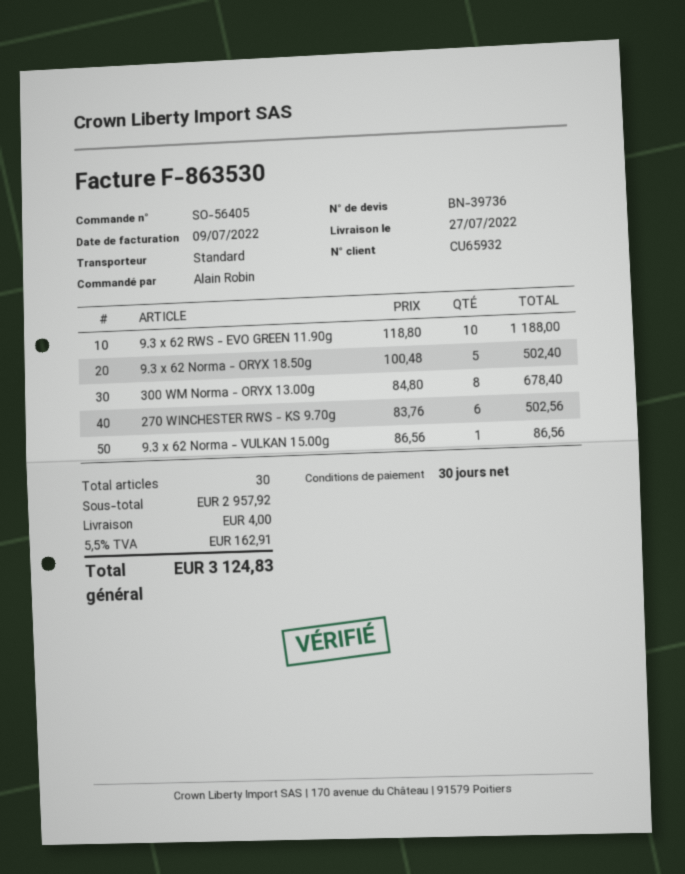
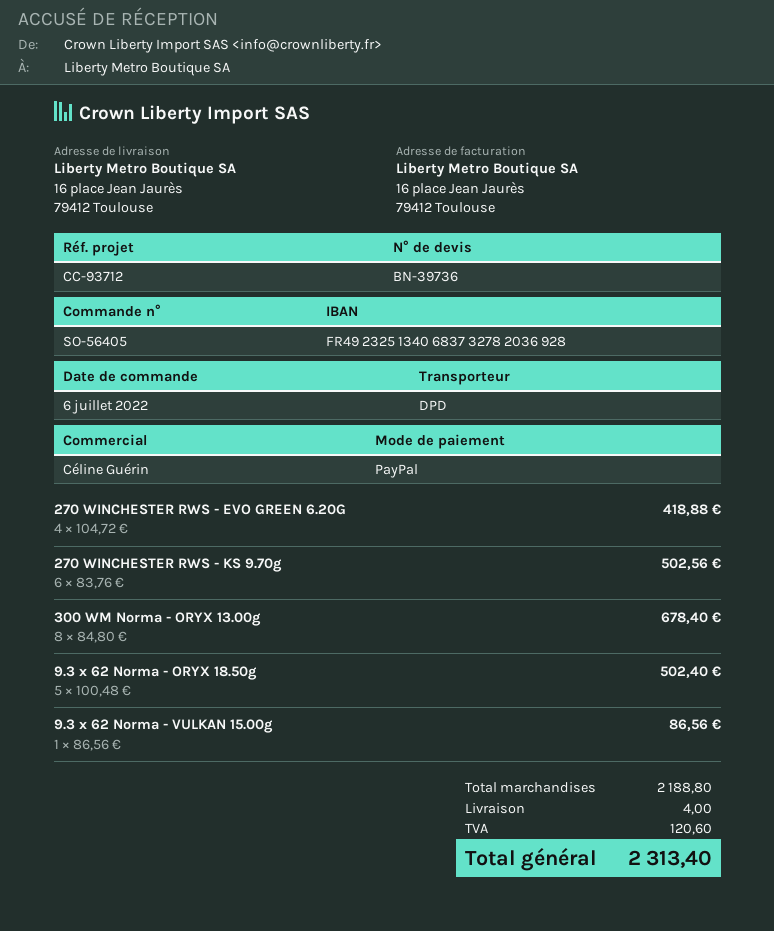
shipping method: standard -> DPD
9.3 x 62 RWS - EVO GREEN 11.90g: 10 x 118.80 = 1188.00 -> none
270 WINCHESTER RWS - EVO GREEN 6.20G: none -> 4 x 104.72 = 418.88
subtotal: 2957.92 -> 2188.80
tax: 162.91 -> 120.60
total: 3124.83 -> 2313.40

